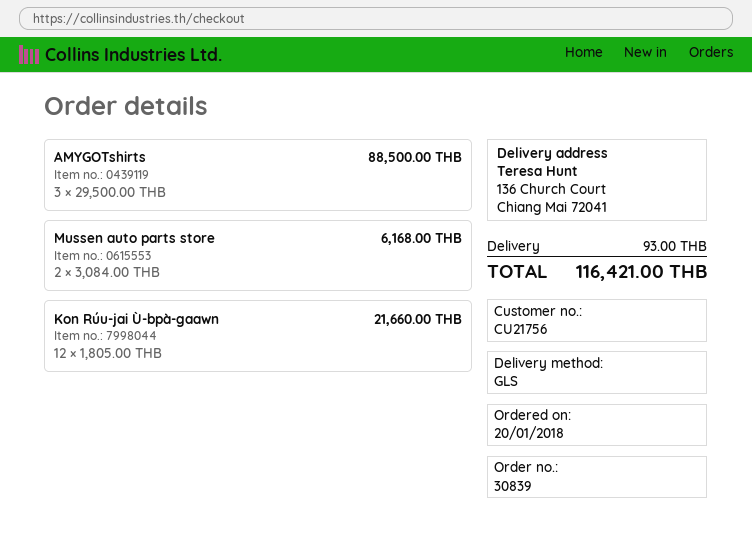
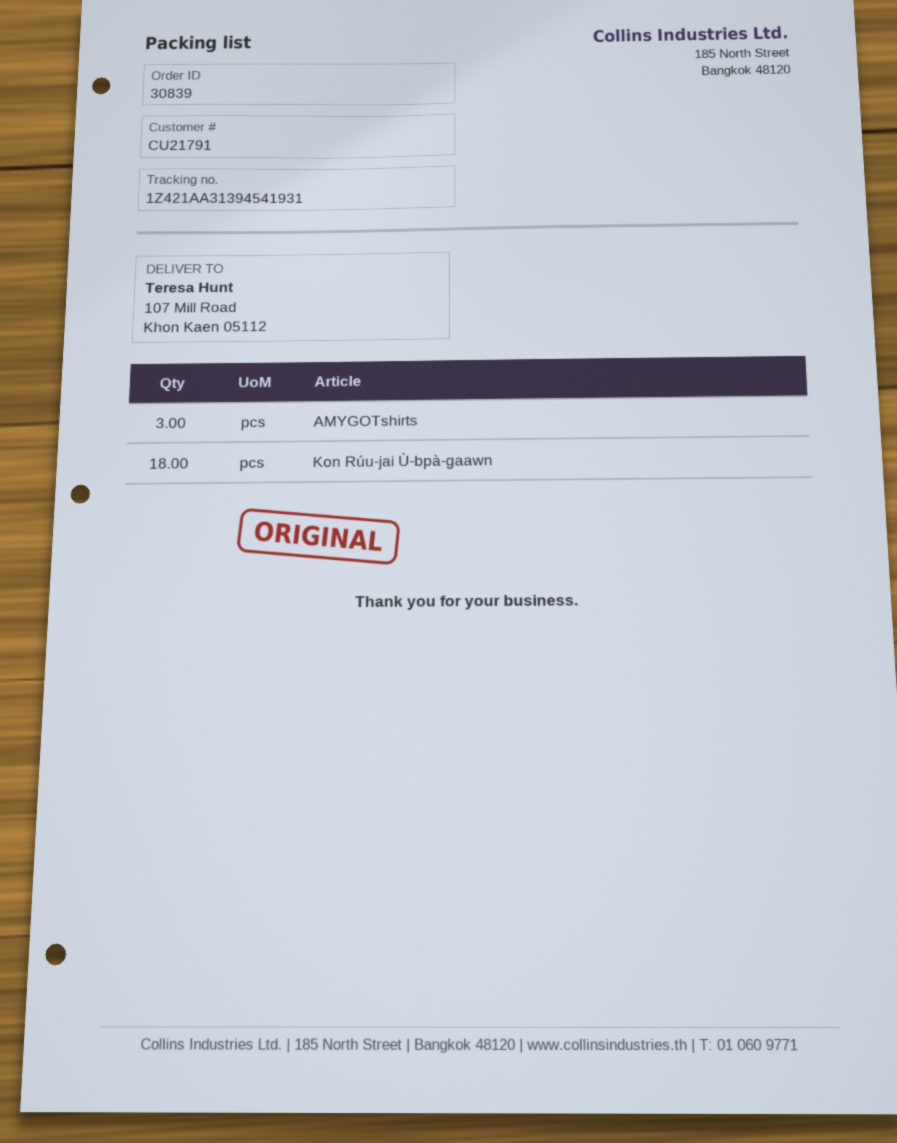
customer number: CU21756 -> CU21791
ship to: 136 Church Court, Chiang Mai 72041 -> 107 Mill Road, Khon Kaen 05112
Mussen auto parts store: 2 -> none
Kon Rúu-jai Ù-bpà-gaawn: 12 -> 18

